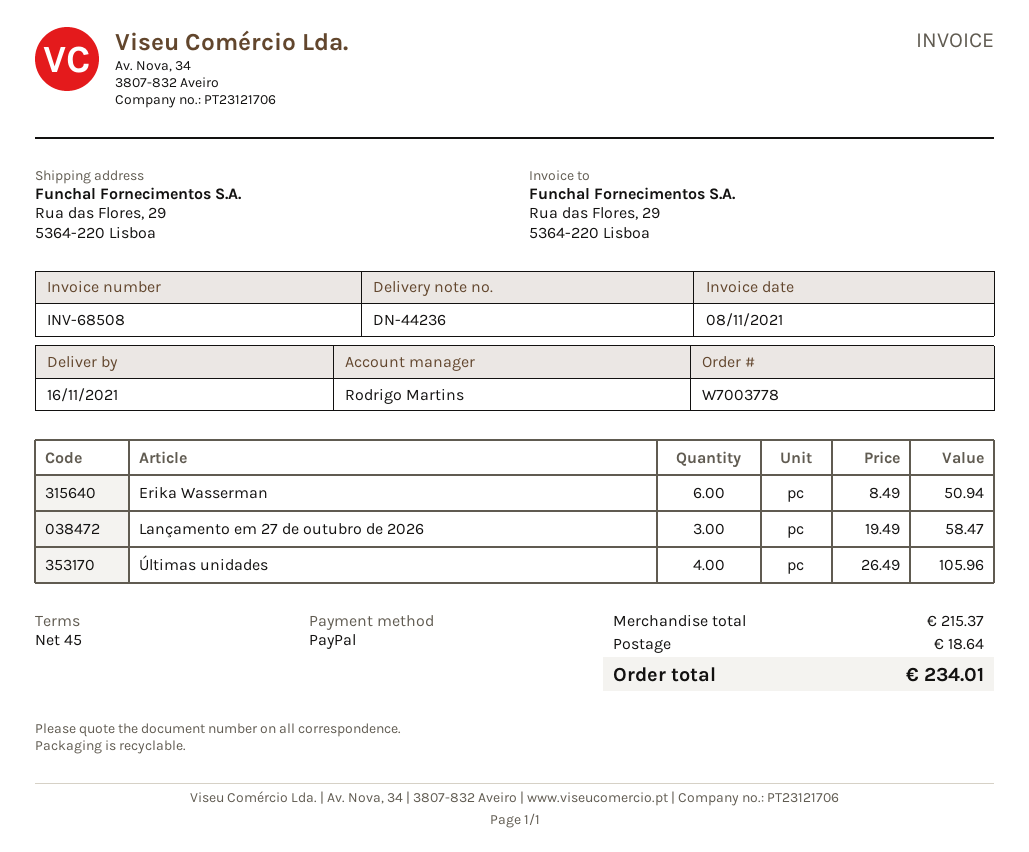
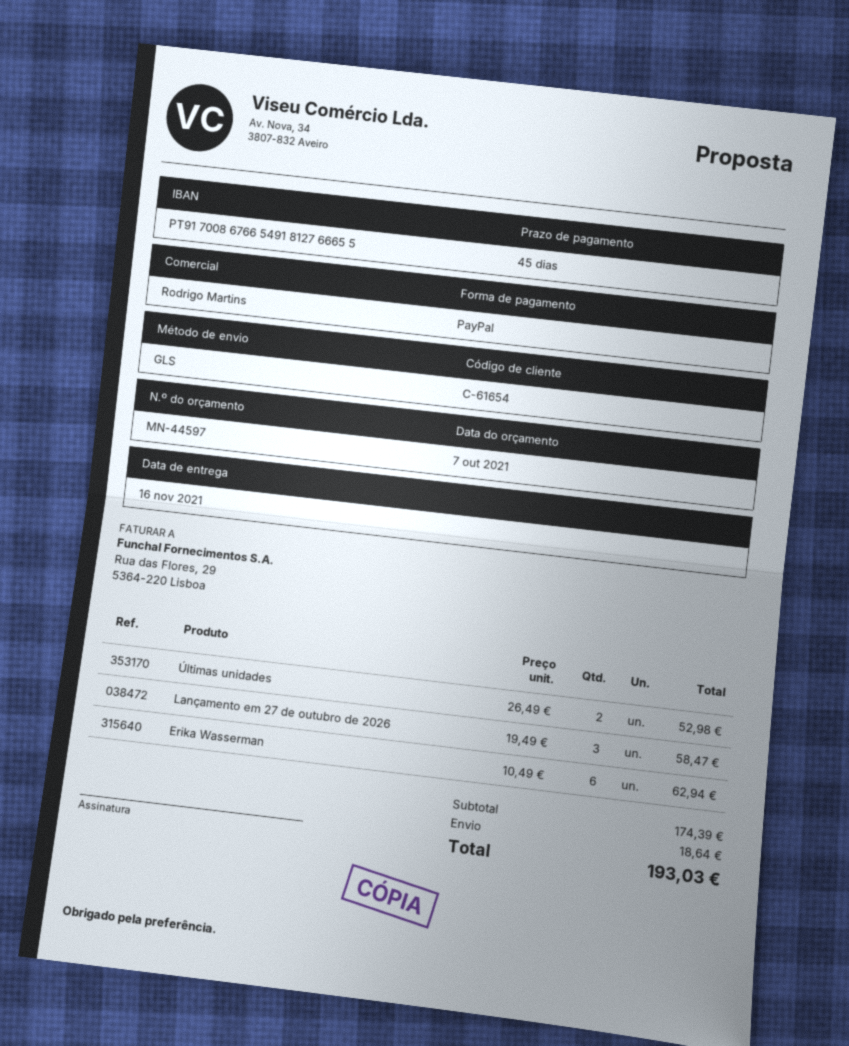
Erika Wasserman: 6 x 8.49 = 50.94 -> 6 x 10.49 = 62.94
Últimas unidades: 4 x 26.49 = 105.96 -> 2 x 26.49 = 52.98
subtotal: 215.37 -> 174.39
total: 234.01 -> 193.03

